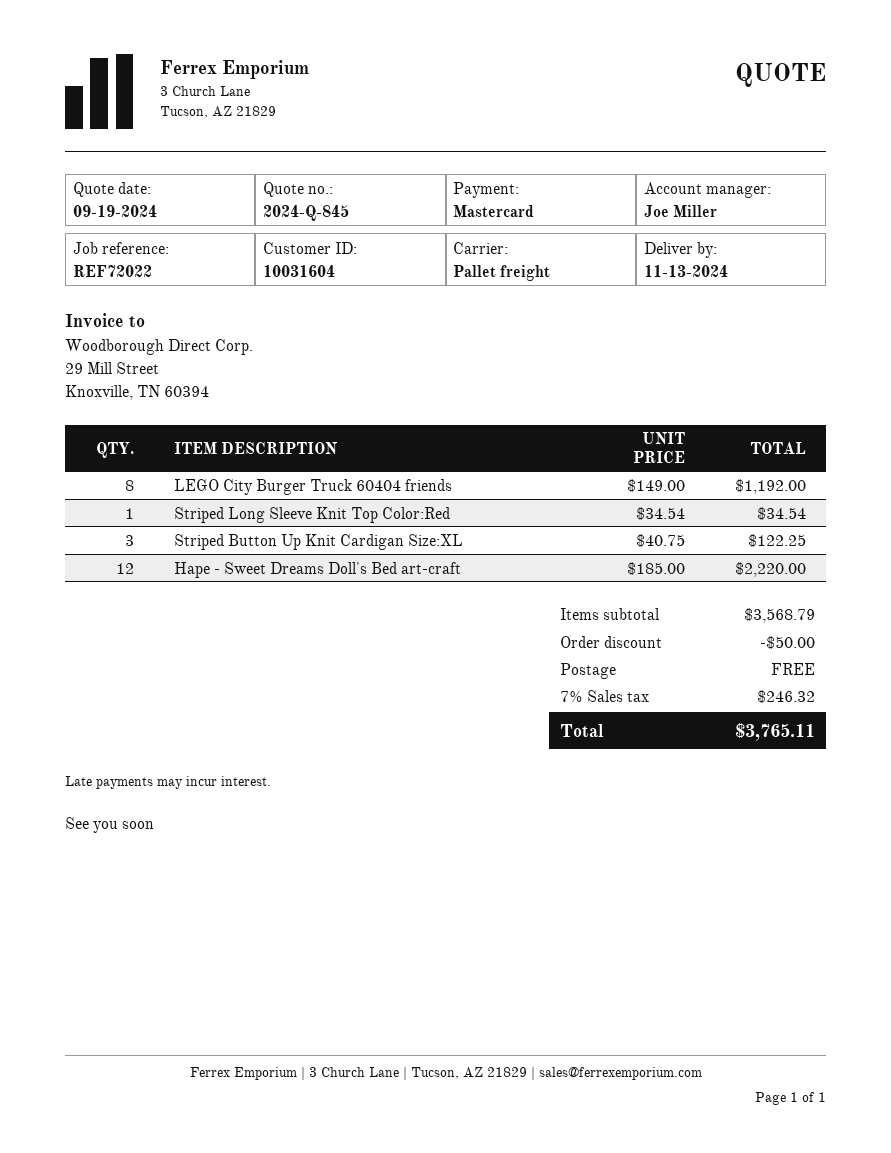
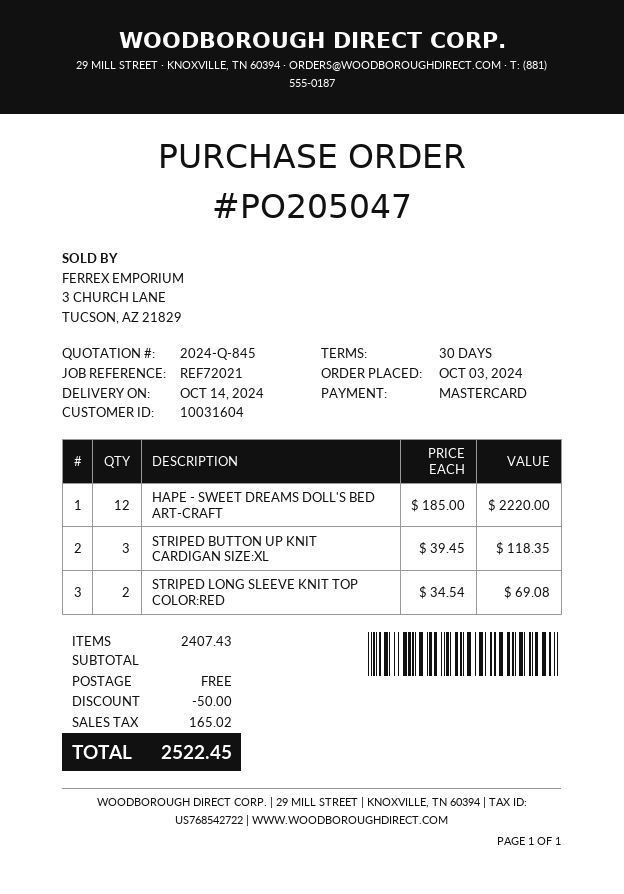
delivery date: 2024-11-13 -> 2024-10-14
reference: REF72022 -> REF72021
LEGO City Burger Truck 60404 friends: 8 x 149.00 = 1192.00 -> none
Striped Long Sleeve Knit Top Color:Red: 1 x 34.54 = 34.54 -> 2 x 34.54 = 69.08
Striped Button Up Knit Cardigan Size:XL: 3 x 40.75 = 122.25 -> 3 x 39.45 = 118.35
subtotal: 3568.79 -> 2407.43
tax: 246.32 -> 165.02
total: 3765.11 -> 2522.45

